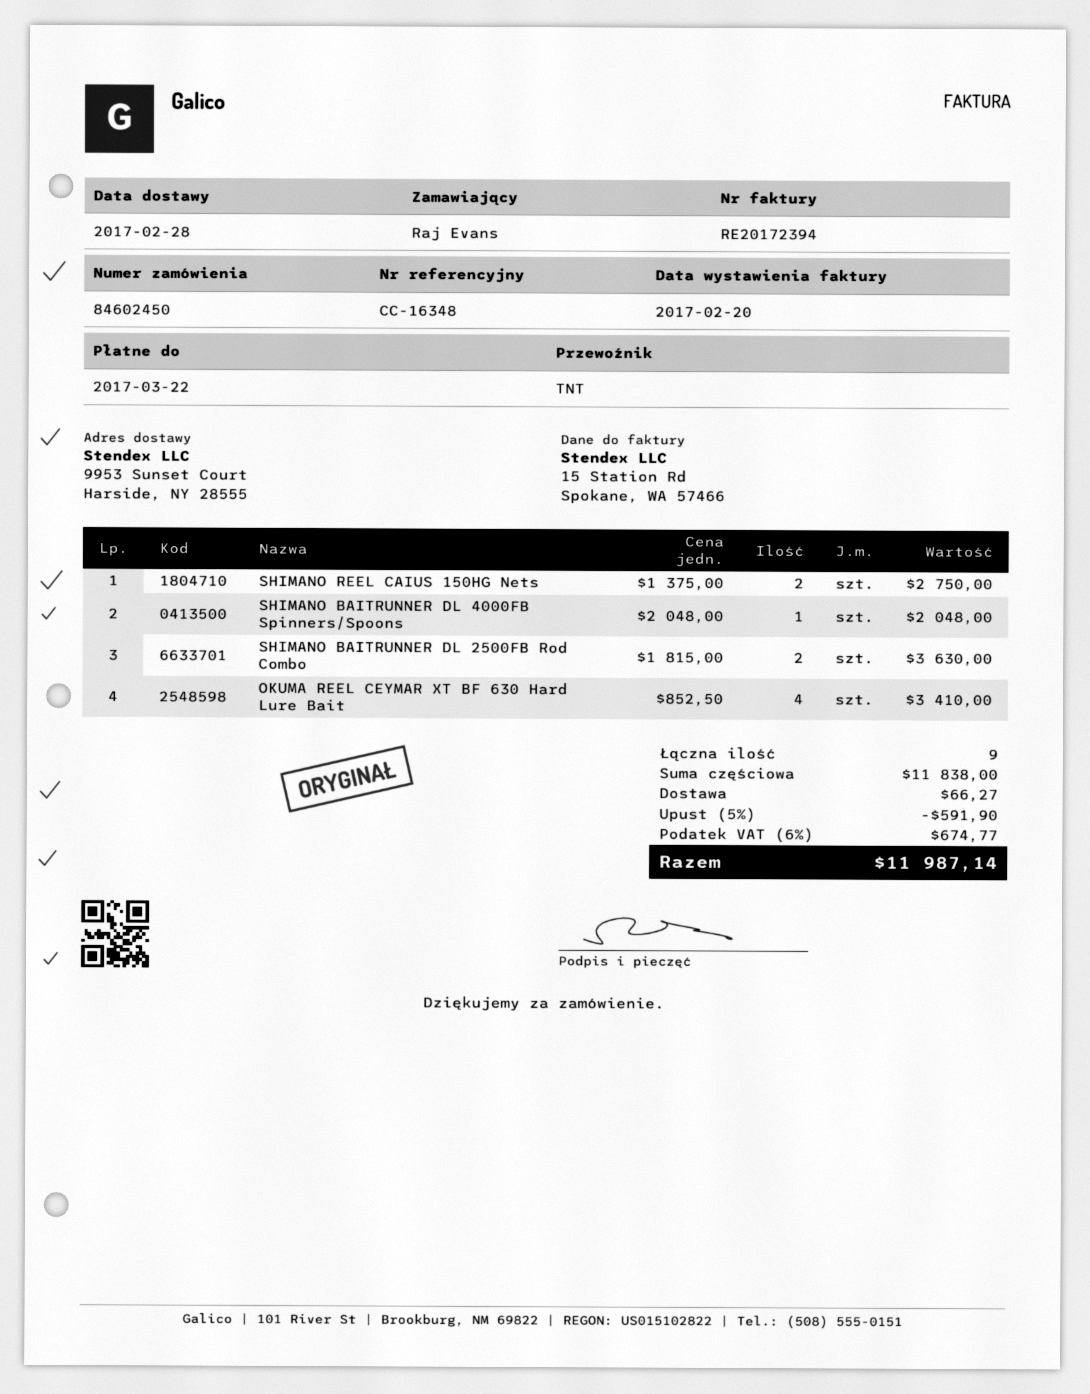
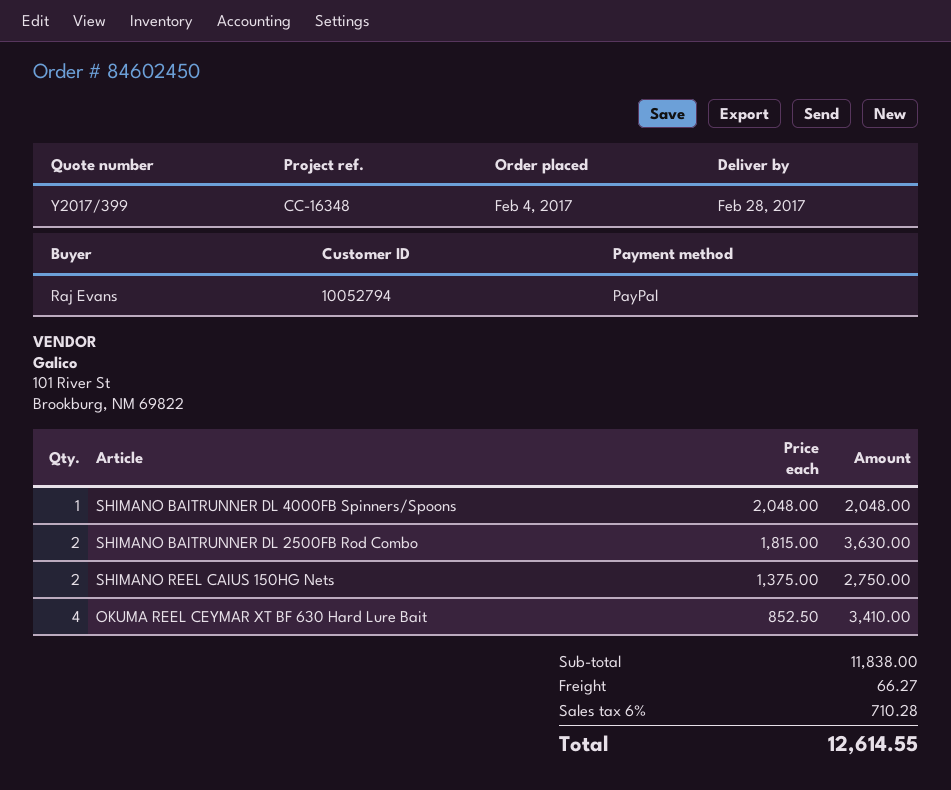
discount: 5% = 591.90 -> none
tax: 6% = 674.77 -> 6% = 710.28
total: 11987.14 -> 12614.55

